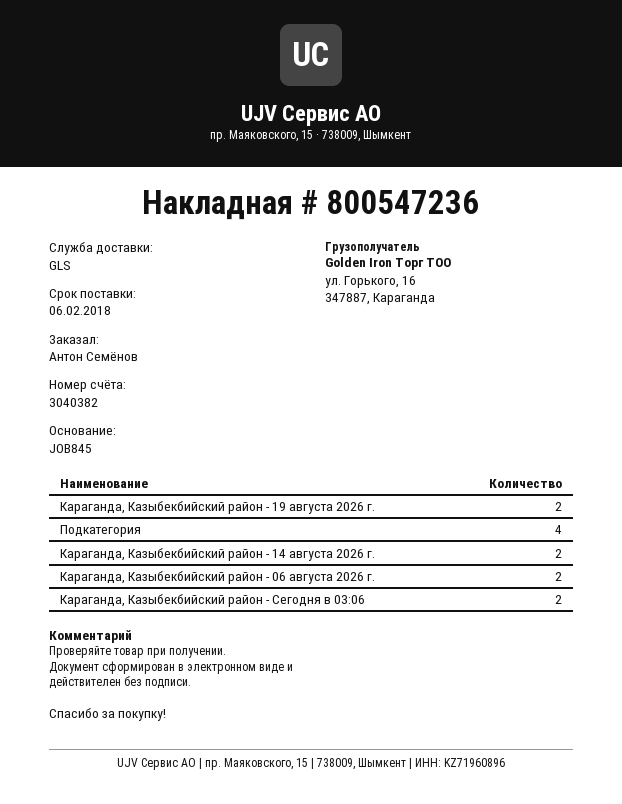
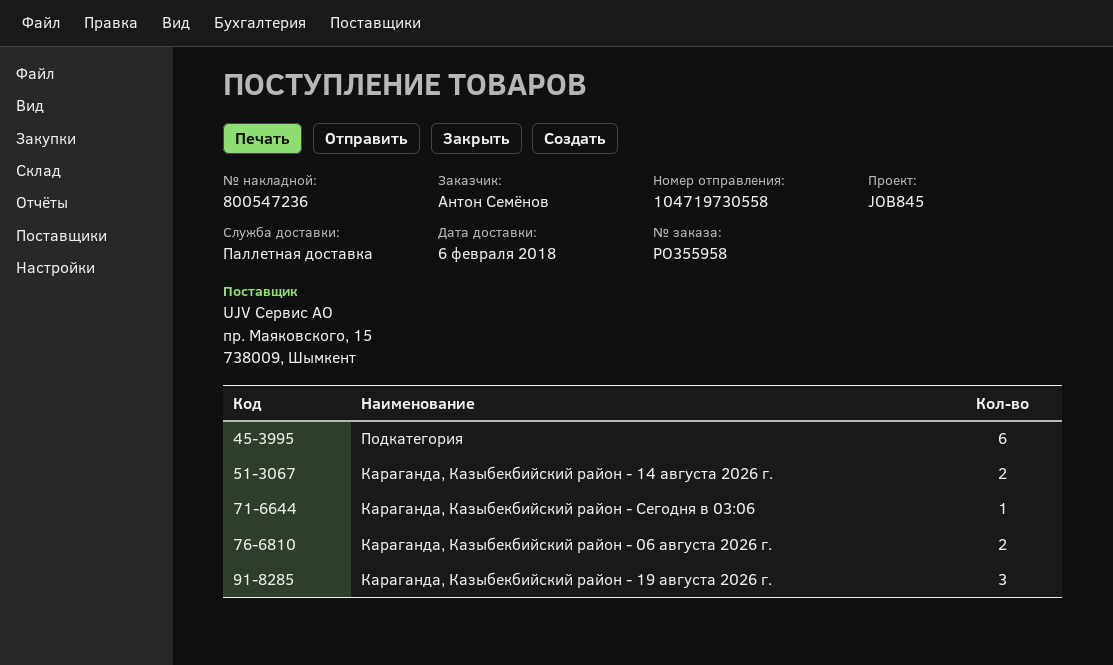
shipping method: GLS -> pallet freight
Караганда, Казыбекбийский район - 19 августа 2026 г.: 2 -> 3
Подкатегория: 4 -> 6
Караганда, Казыбекбийский район - Сегодня в 03:06: 2 -> 1

